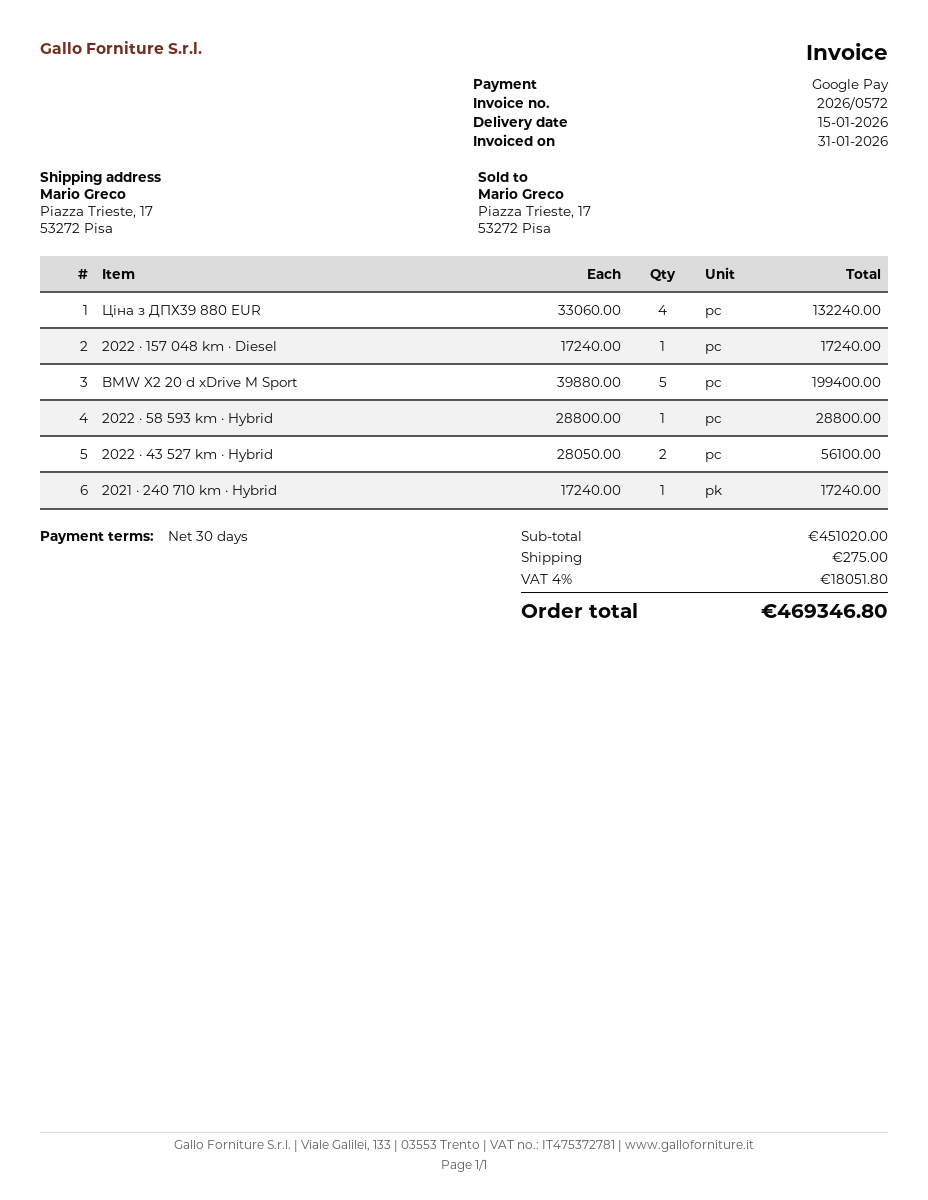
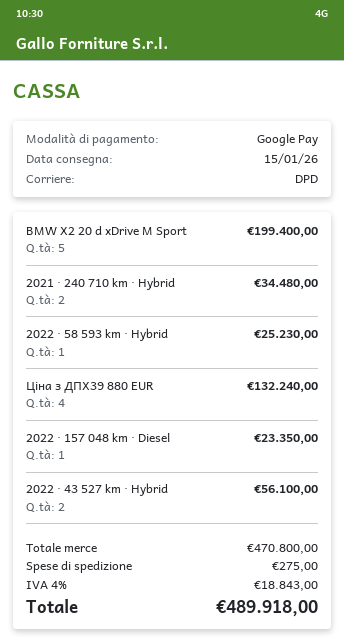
2022 · 157 048 km · Diesel: 1 for 17240.00 -> 1 for 23350.00
2022 · 58 593 km · Hybrid: 1 for 28800.00 -> 1 for 25230.00
2021 · 240 710 km · Hybrid: 1 for 17240.00 -> 2 for 34480.00
subtotal: 451020.00 -> 470800.00
tax: 4% = 18051.80 -> 4% = 18843.00
total: 469346.80 -> 489918.00

